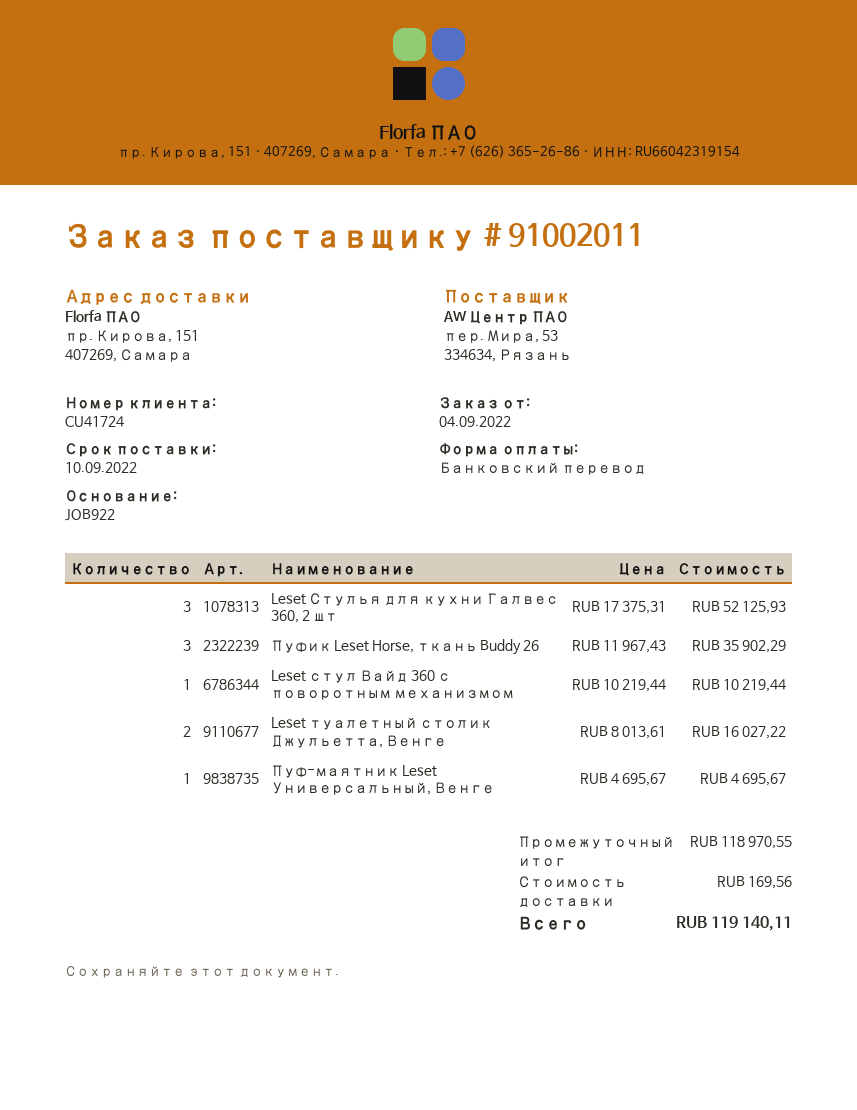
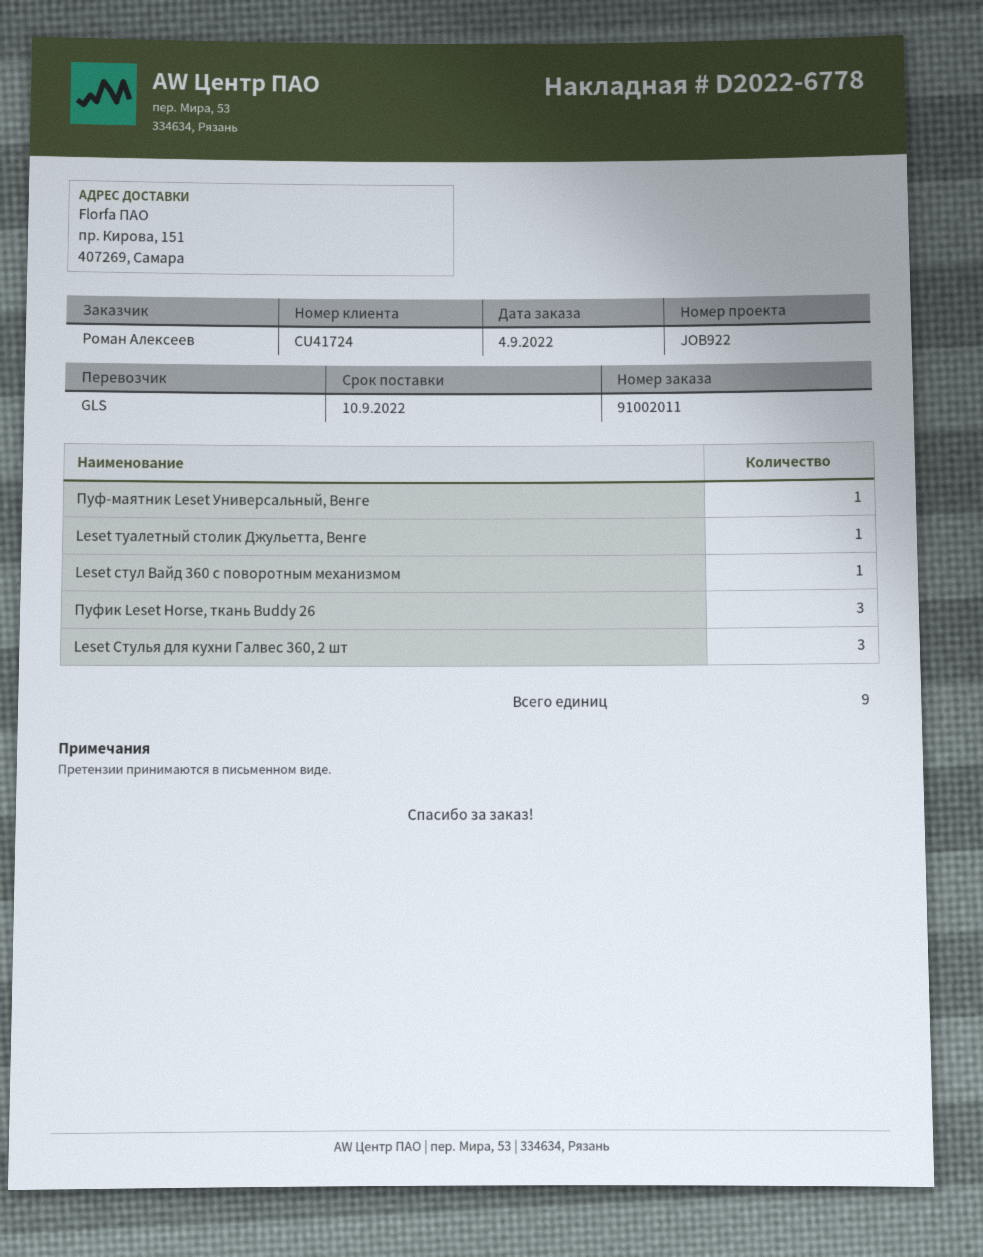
Leset туалетный столик Джульетта, Венге: 2 -> 1

